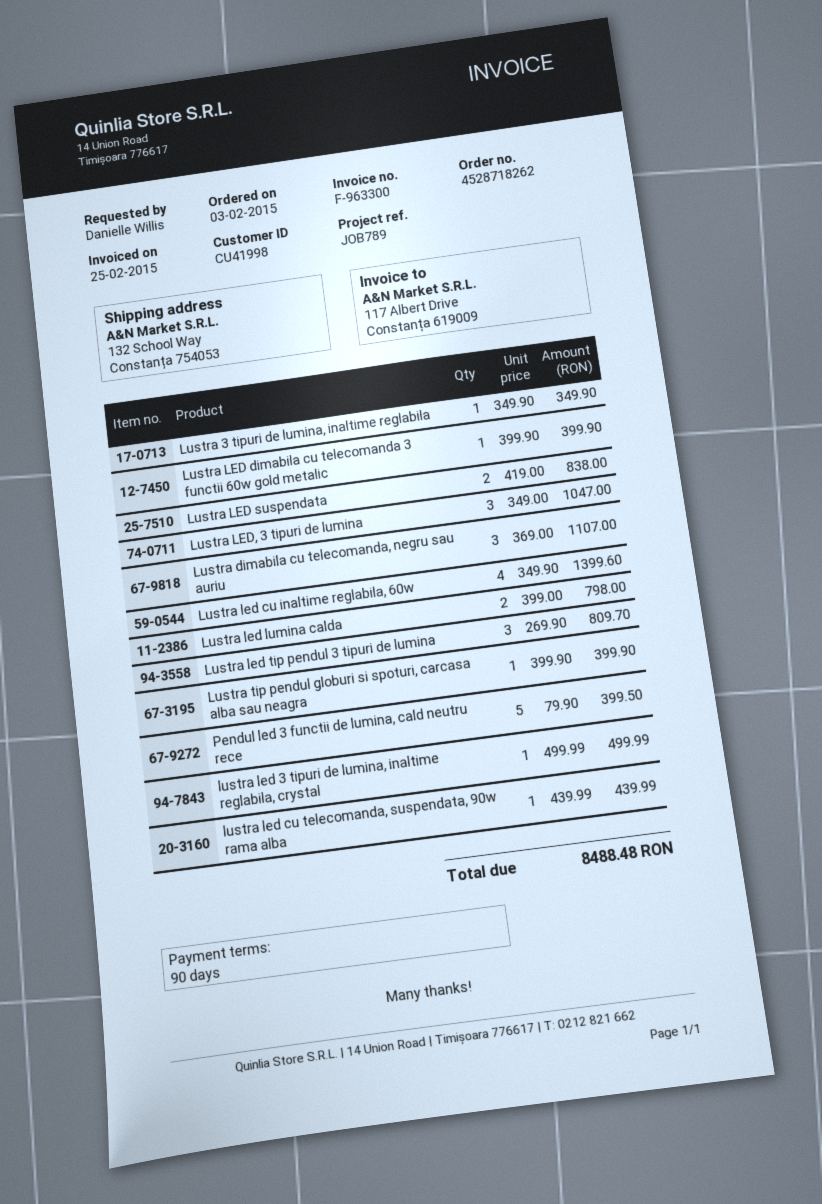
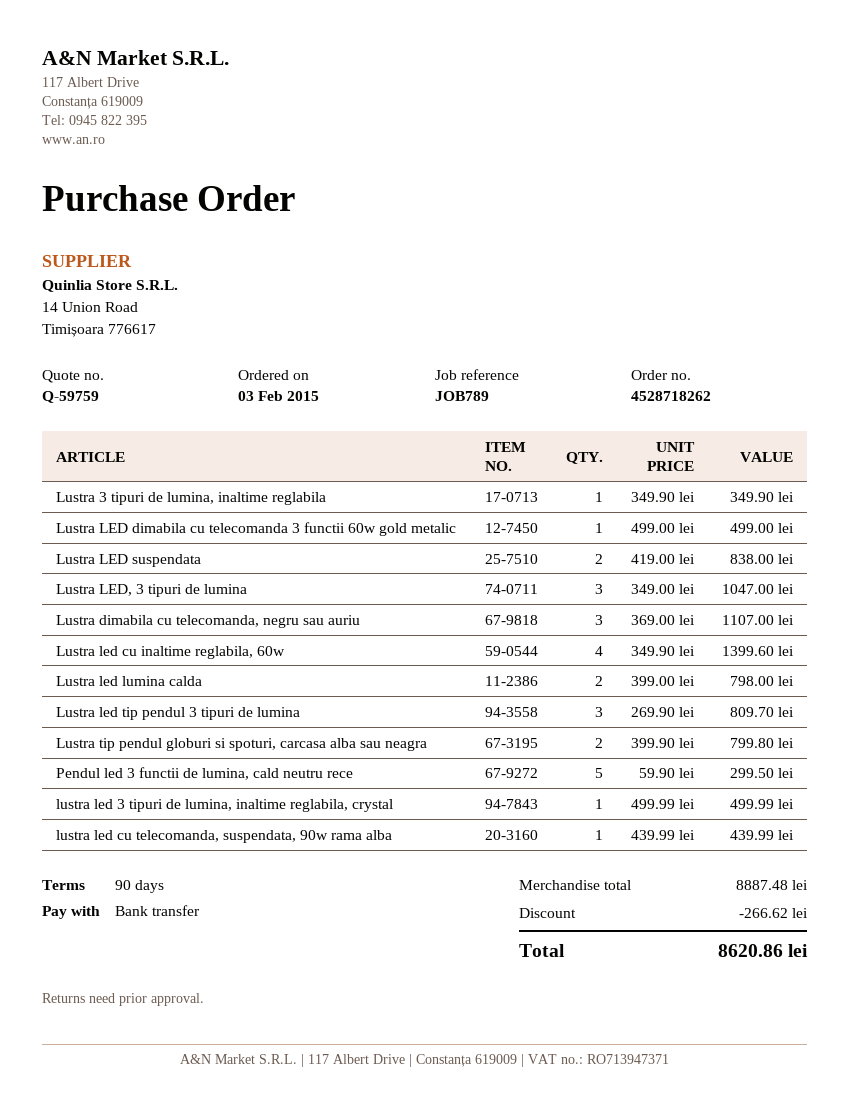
Lustra LED dimabila cu telecomanda 3 functii 60w gold metalic: 1 x 399.90 = 399.90 -> 1 x 499.00 = 499.00
Lustra tip pendul globuri si spoturi, carcasa alba sau neagra: 1 x 399.90 = 399.90 -> 2 x 399.90 = 799.80
Pendul led 3 functii de lumina, cald neutru rece: 5 x 79.90 = 399.50 -> 5 x 59.90 = 299.50
discount: none -> 266.62
total: 8488.48 -> 8620.86

